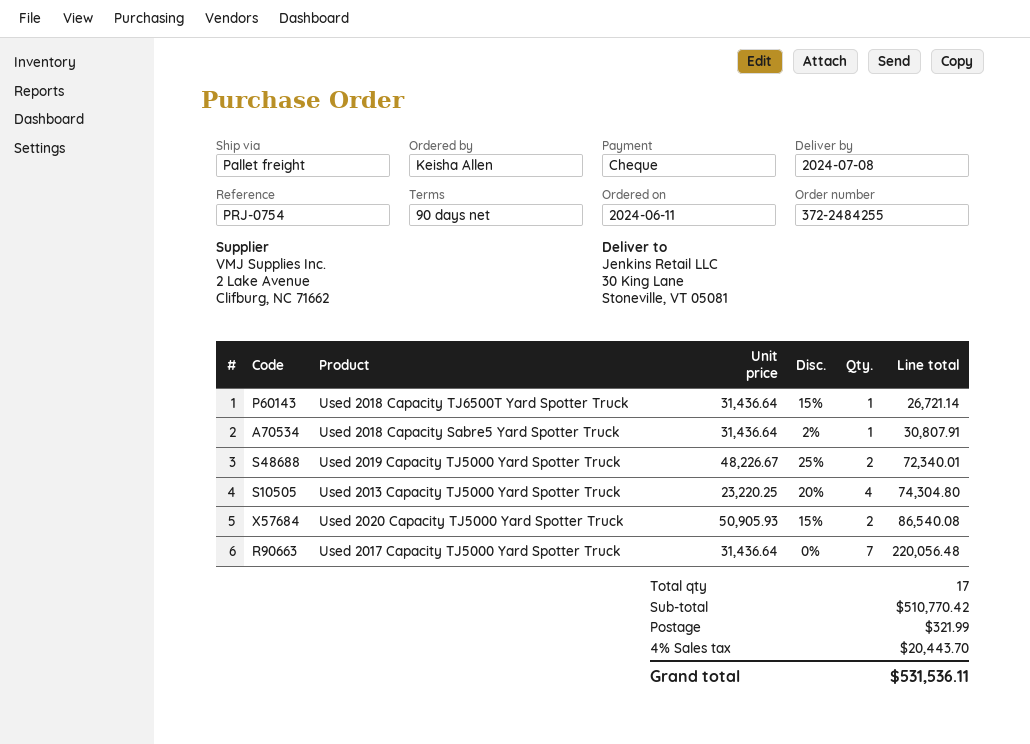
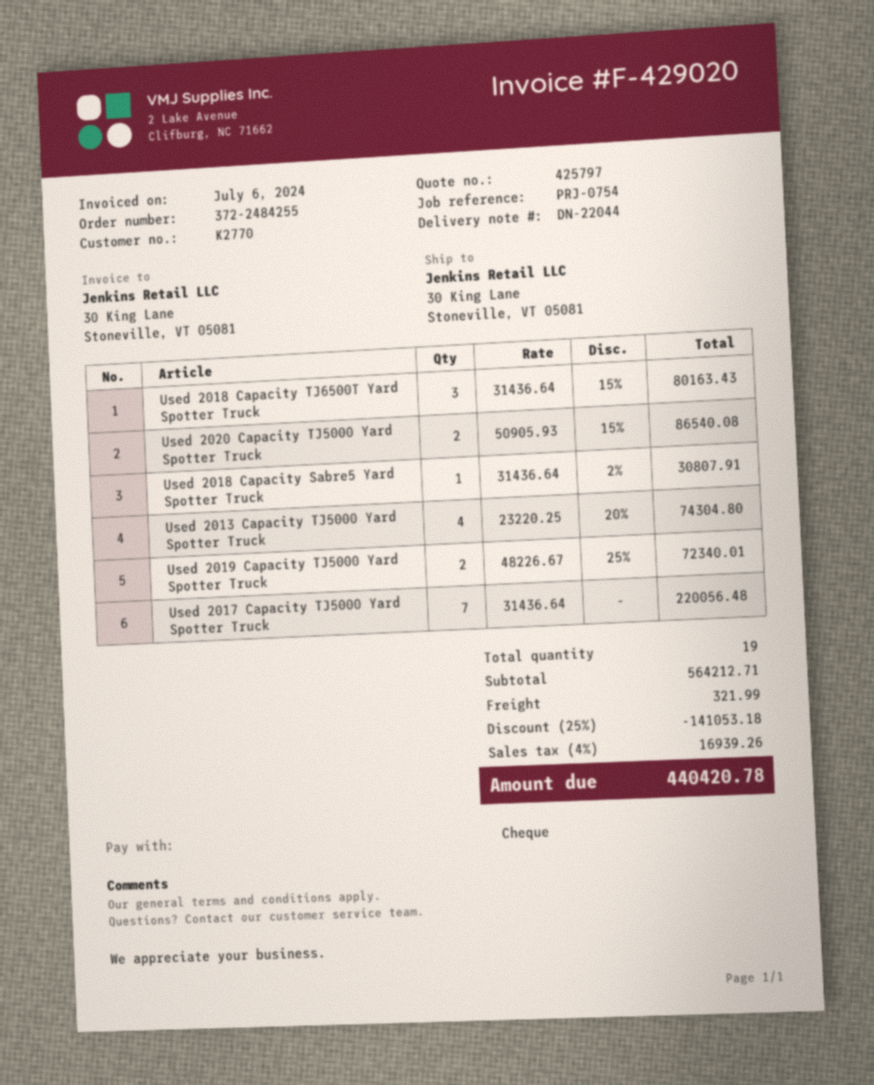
Used 2018 Capacity TJ6500T Yard Spotter Truck: 1 x 31436.64 - 15% = 26721.14 -> 3 x 31436.64 - 15% = 80163.43
total quantity: 17 -> 19
subtotal: 510770.42 -> 564212.71
discount: none -> 25% = 141053.18
tax: 4% = 20443.70 -> 4% = 16939.26
total: 531536.11 -> 440420.78

